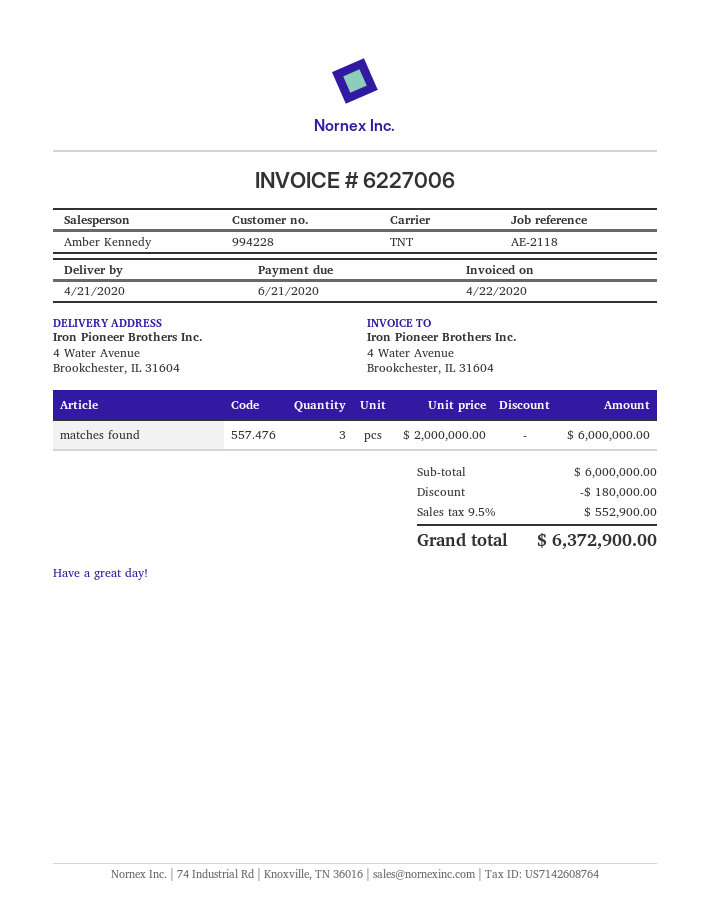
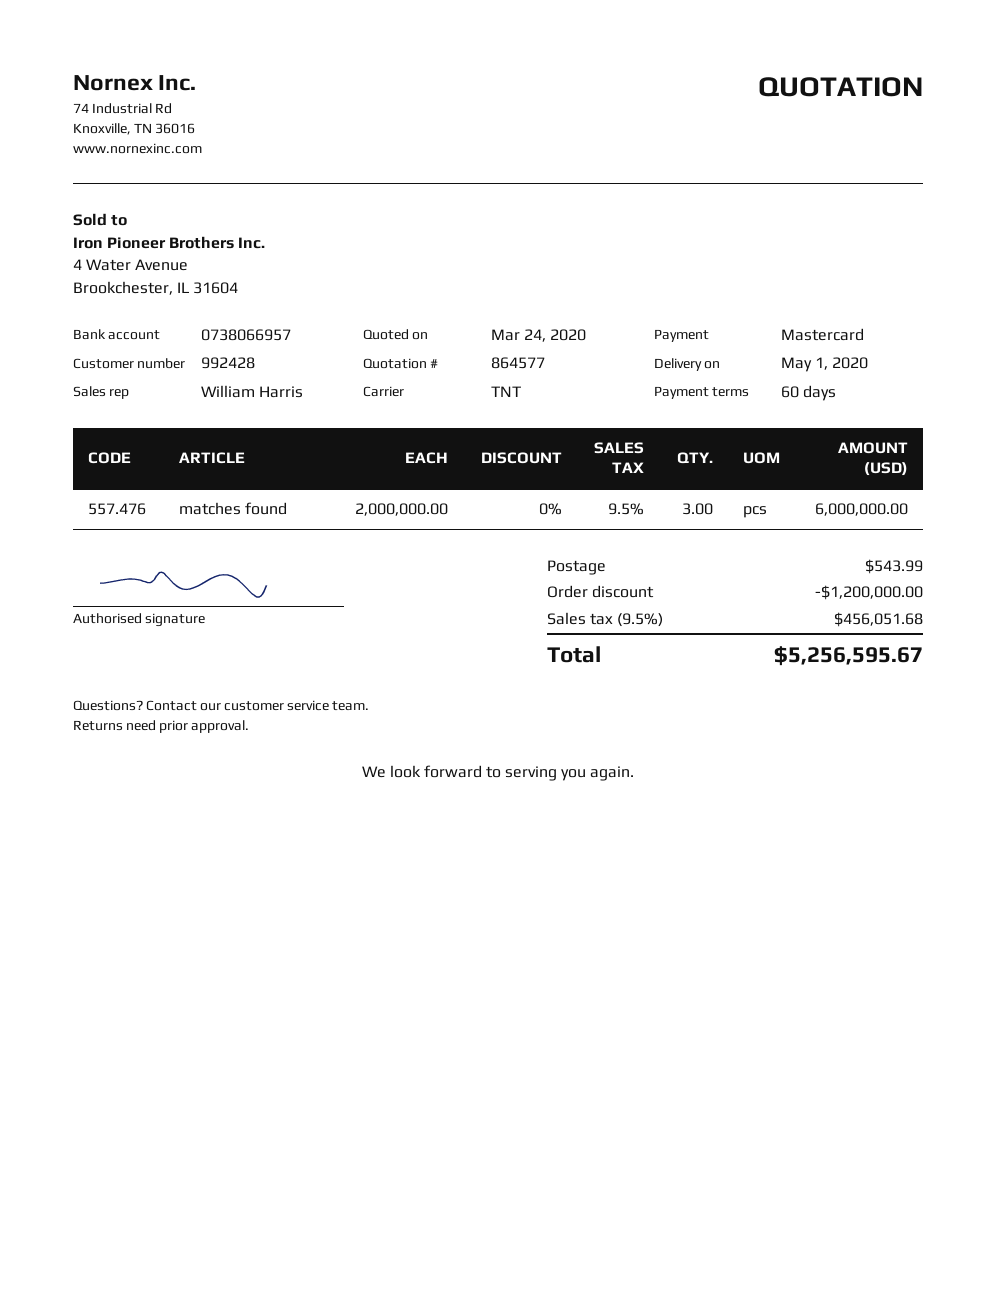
delivery date: 2020-04-21 -> 2020-05-01
customer number: 994228 -> 992428
sales rep: Amber Kennedy -> William Harris
discount: 180000.00 -> 1200000.00
shipping: none -> 543.99
tax: 9.5% = 552900.00 -> 9.5% = 456051.68
total: 6372900.00 -> 5256595.67

